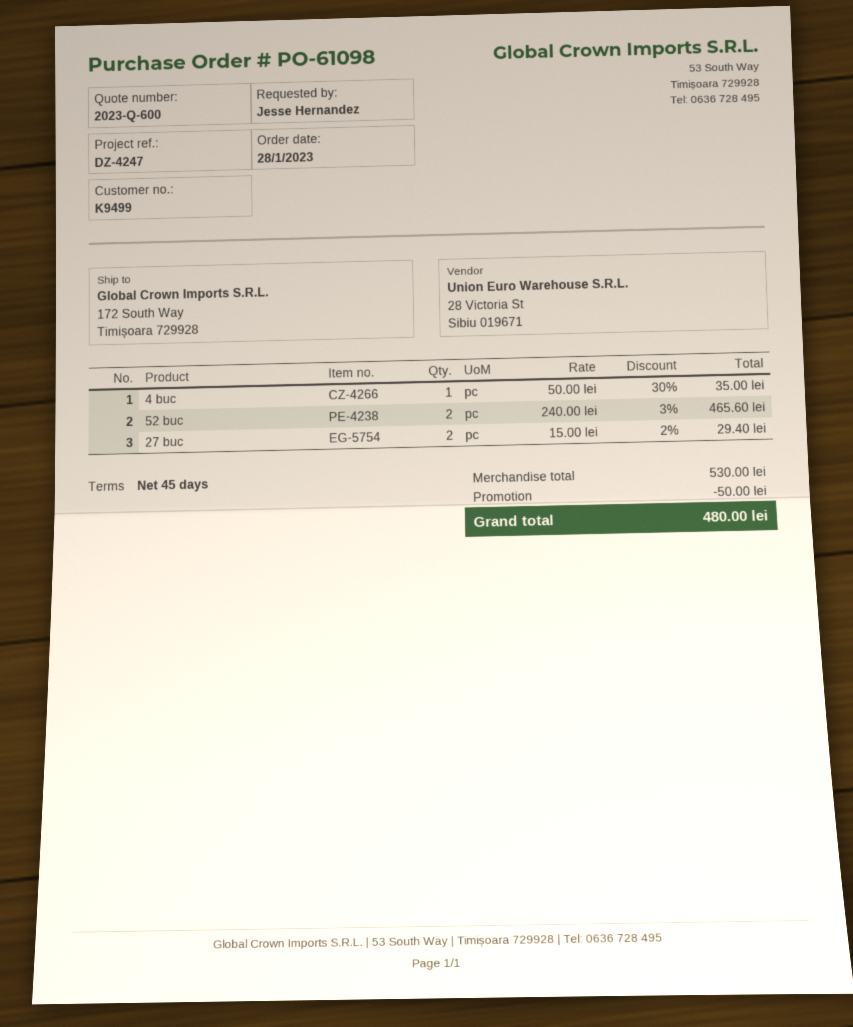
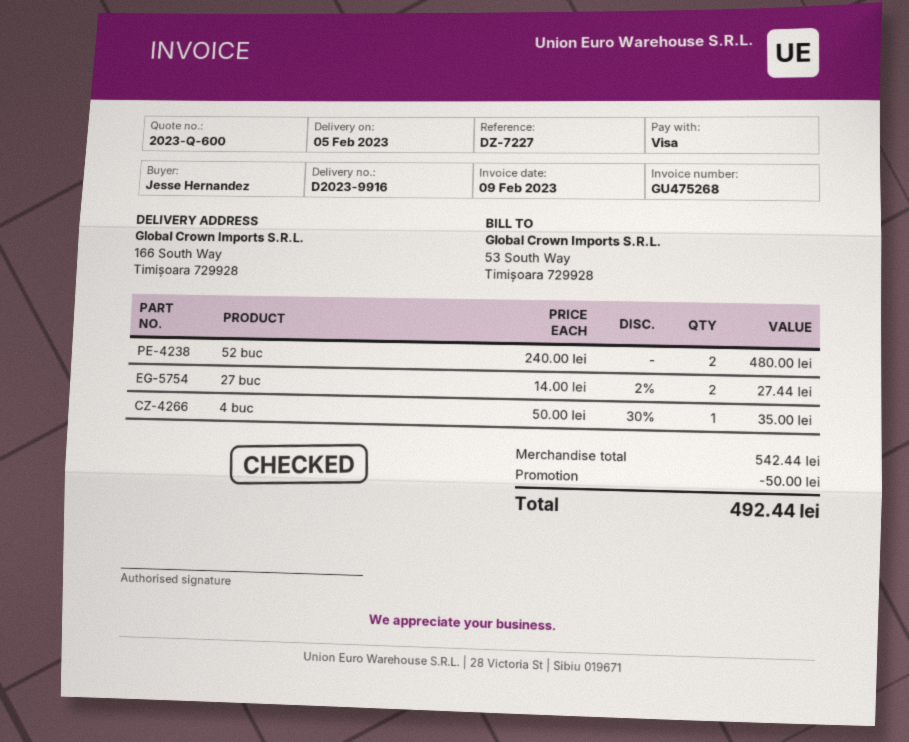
reference: DZ-4247 -> DZ-7227
ship to: 172 South Way, Timișoara 729928 -> 166 South Way, Timișoara 729928
52 buc: 2 x 240.00 - 3% = 465.60 -> 2 x 240.00 = 480.00
27 buc: 2 x 15.00 - 2% = 29.40 -> 2 x 14.00 - 2% = 27.44
subtotal: 530.00 -> 542.44
total: 480.00 -> 492.44

